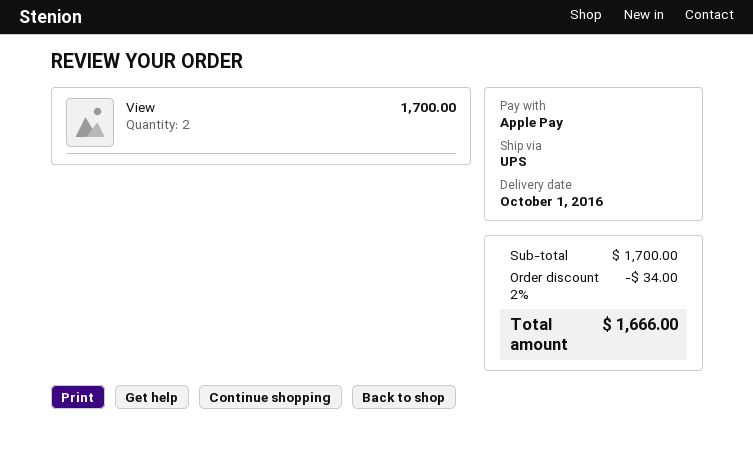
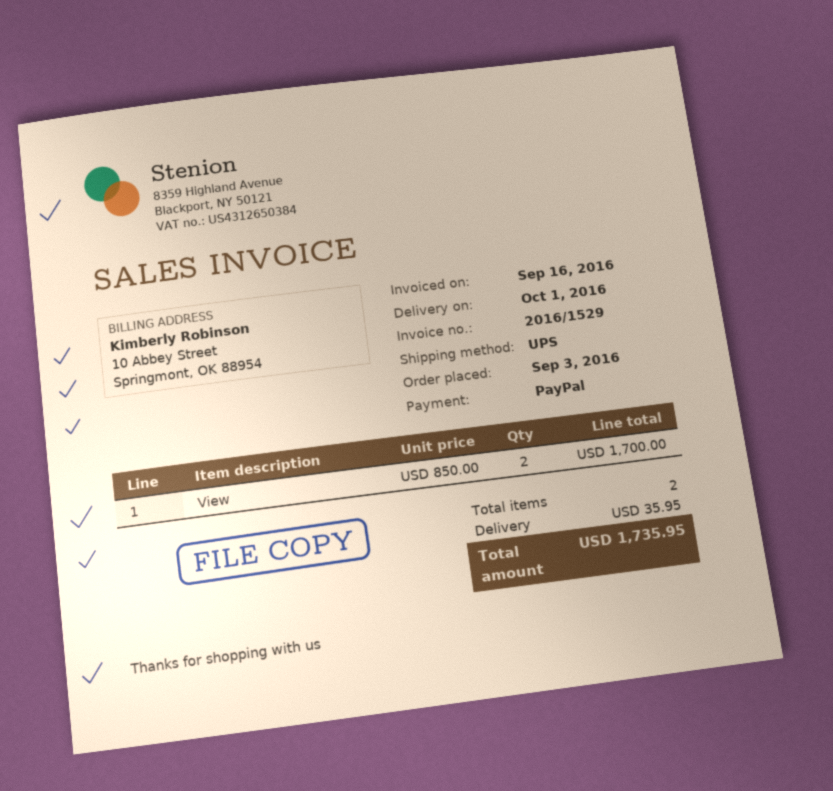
payment method: Apple Pay -> PayPal
discount: 2% = 34.00 -> none
shipping: none -> 35.95
total: 1666.00 -> 1735.95

